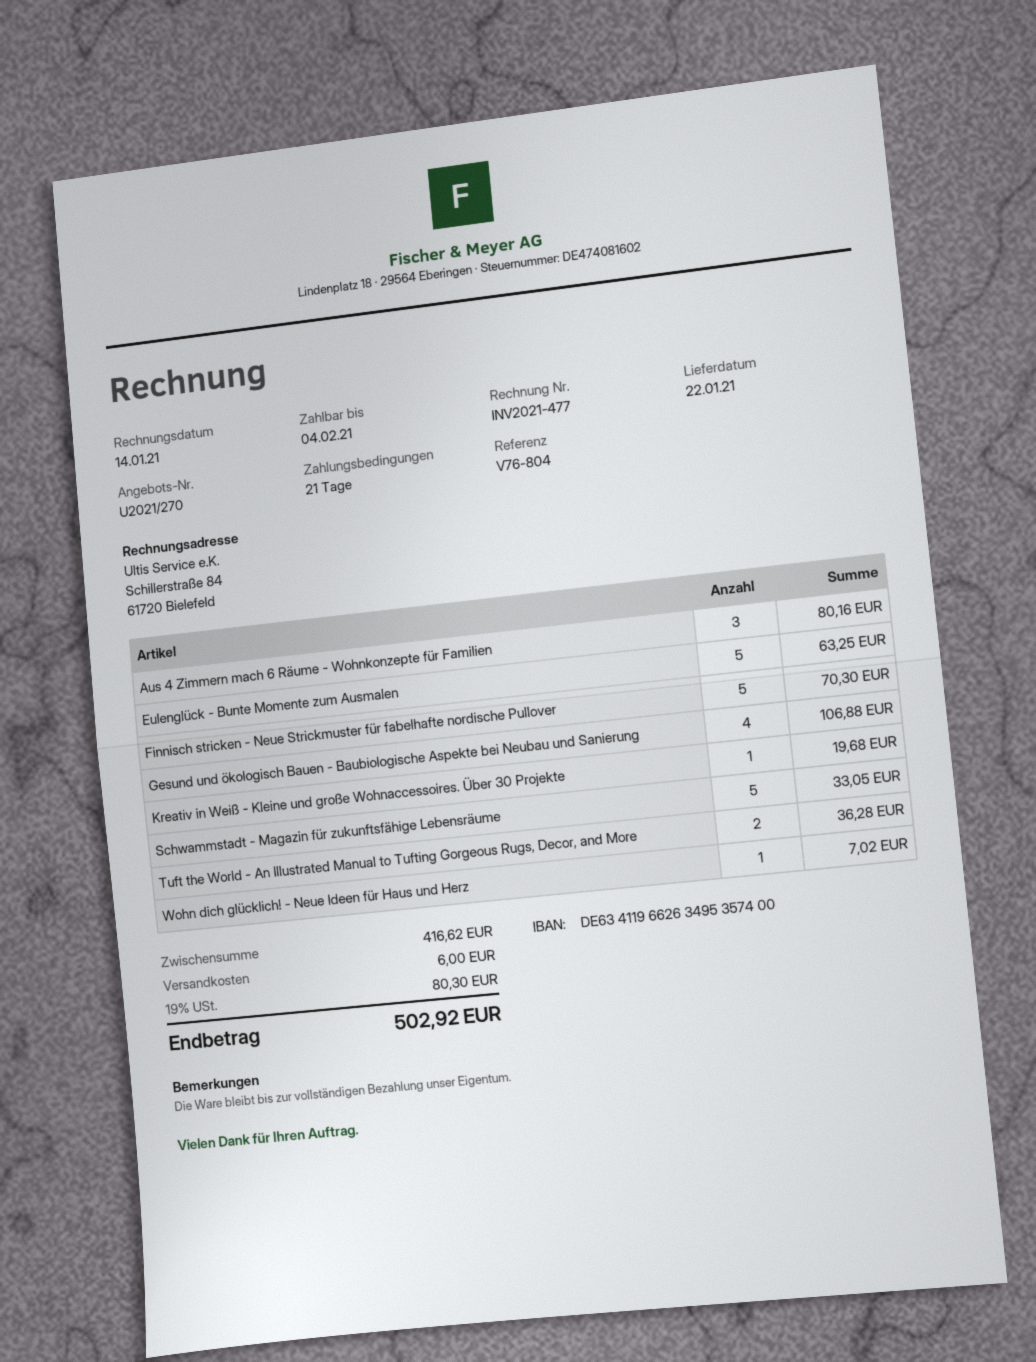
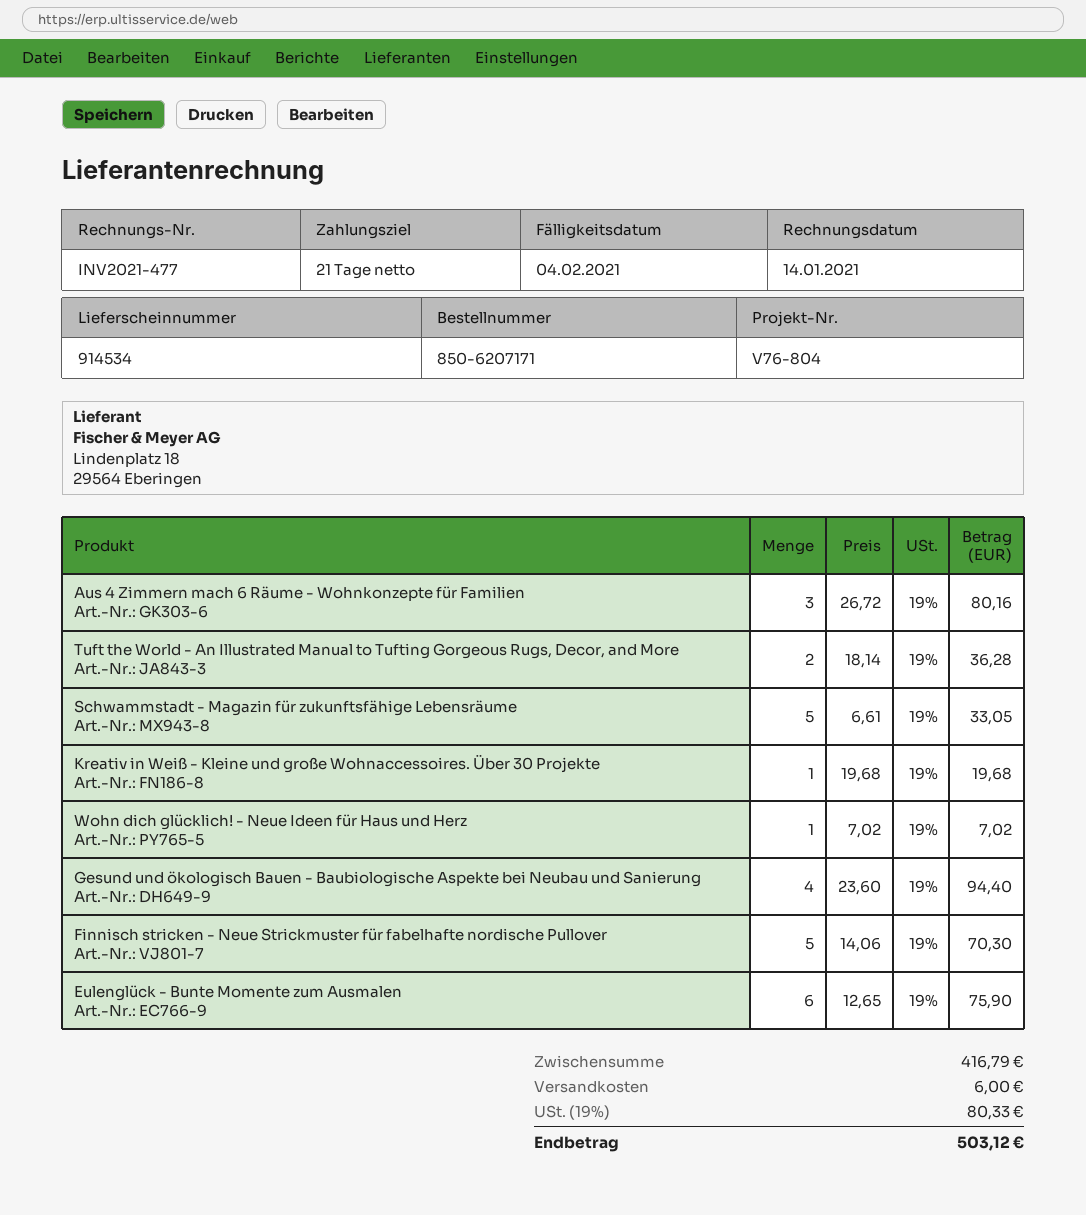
Eulenglück - Bunte Momente zum Ausmalen: 5 for 63.25 -> 6 for 75.90
Gesund und ökologisch Bauen - Baubiologische Aspekte bei Neubau und Sanierung: 4 for 106.88 -> 4 for 94.40
subtotal: 416.62 -> 416.79
tax: 19% = 80.30 -> 19% = 80.33
total: 502.92 -> 503.12

